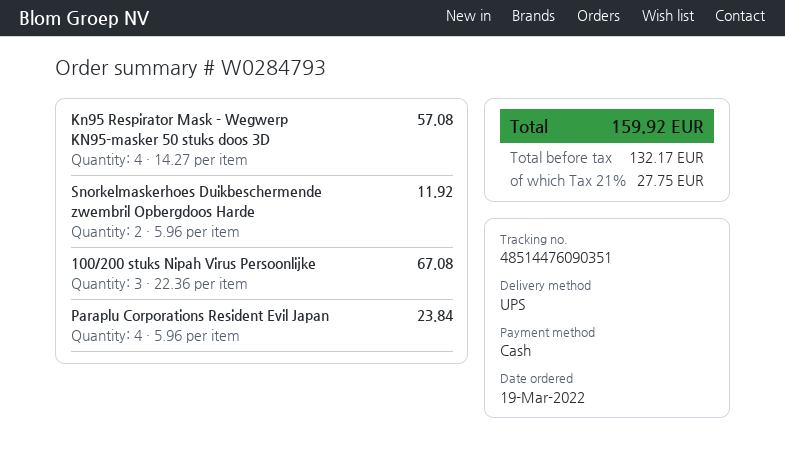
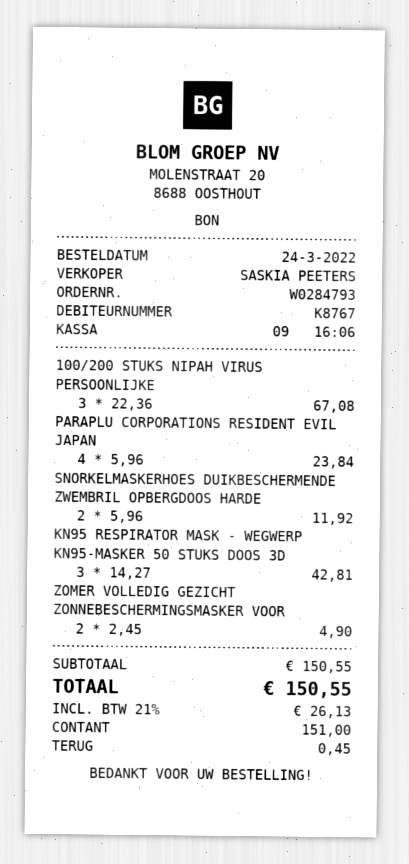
order date: 2022-03-19 -> 2022-03-24
Kn95 Respirator Mask - Wegwerp KN95-masker 50 stuks doos 3D: 4 x 14.27 = 57.08 -> 3 x 14.27 = 42.81
ZOMER VOLLEDIG GEZICHT ZONNEBESCHERMINGSMASKER VOOR: none -> 2 x 2.45 = 4.90
tax: 21% = 27.75 -> 21% = 26.13
total: 159.92 -> 150.55

